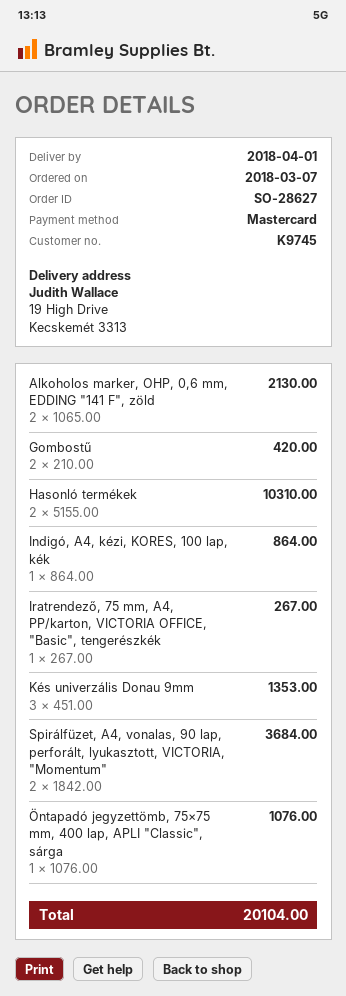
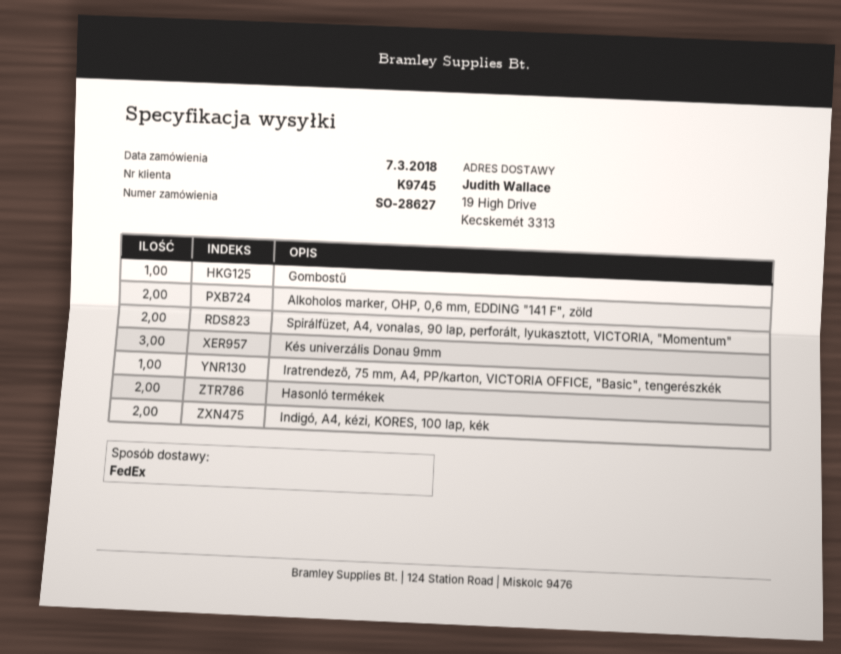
Gombostű: 2 -> 1
Indigó, A4, kézi, KORES, 100 lap, kék: 1 -> 2
Öntapadó jegyzettömb, 75×75 mm, 400 lap, APLI "Classic", sárga: 1 -> none

